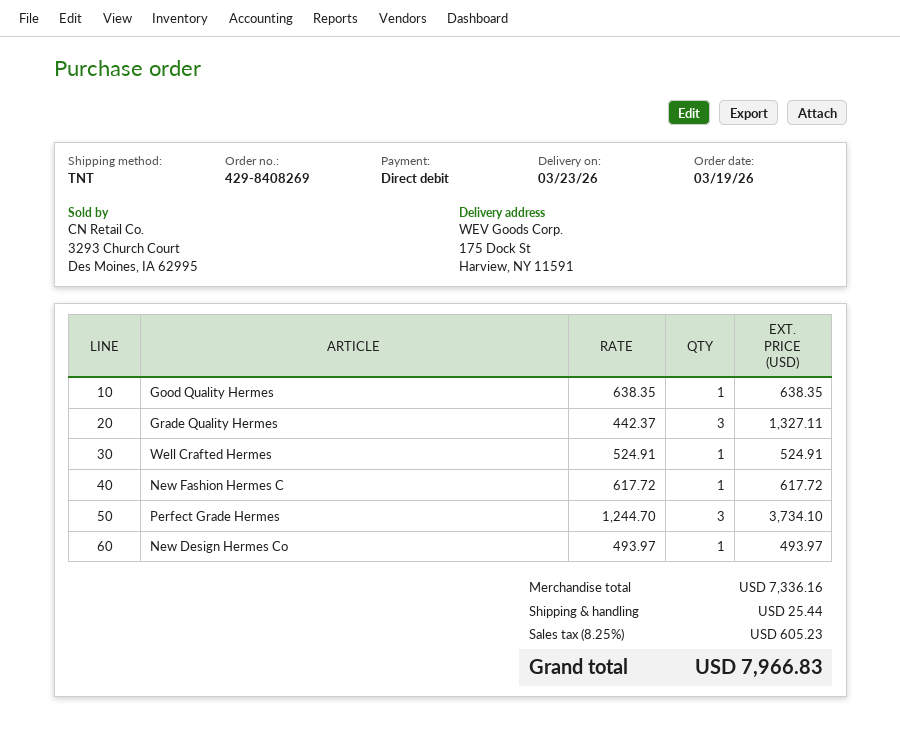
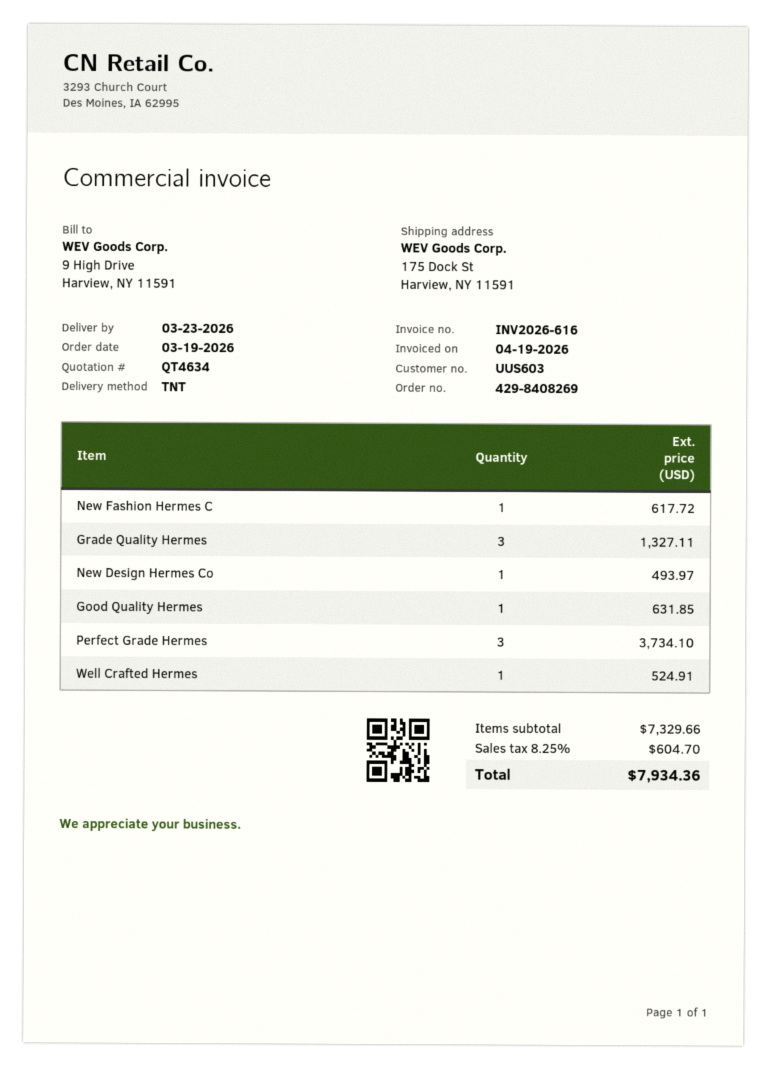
Good Quality Hermes: 1 for 638.35 -> 1 for 631.85
subtotal: 7336.16 -> 7329.66
shipping: 25.44 -> none
tax: 8.25% = 605.23 -> 8.25% = 604.70
total: 7966.83 -> 7934.36

